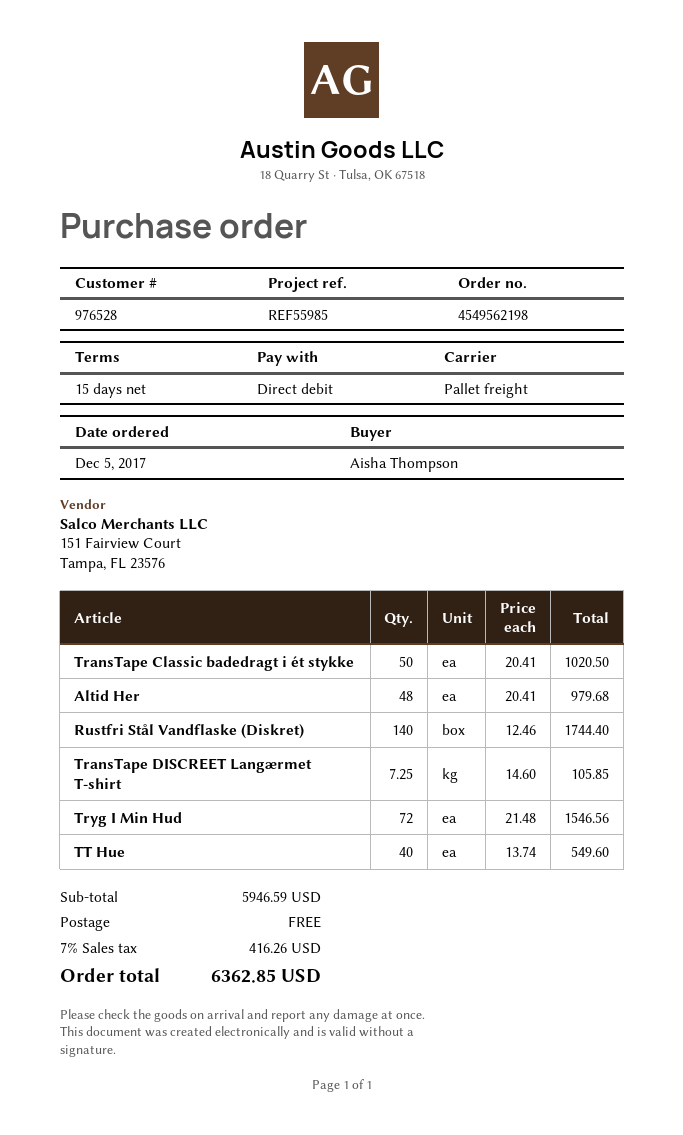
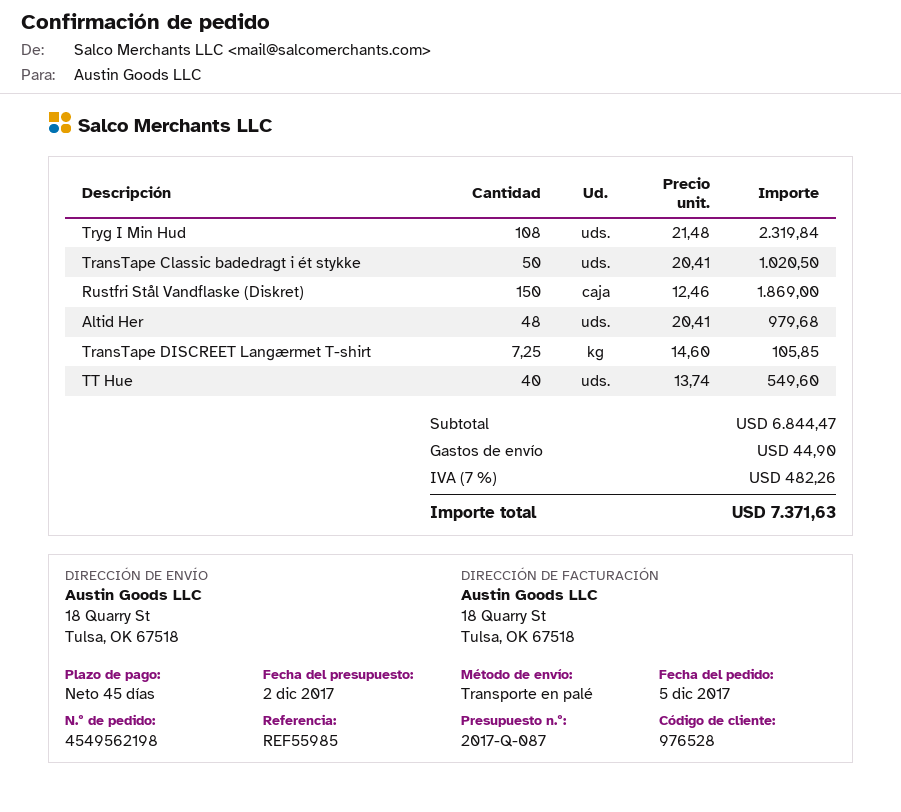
payment terms: 15 days -> 45 days
Rustfri Stål Vandflaske (Diskret): 140 x 12.46 = 1744.40 -> 150 x 12.46 = 1869.00
Tryg I Min Hud: 72 x 21.48 = 1546.56 -> 108 x 21.48 = 2319.84
subtotal: 5946.59 -> 6844.47
shipping: 0.00 -> 44.90
tax: 7% = 416.26 -> 7% = 482.26
total: 6362.85 -> 7371.63

